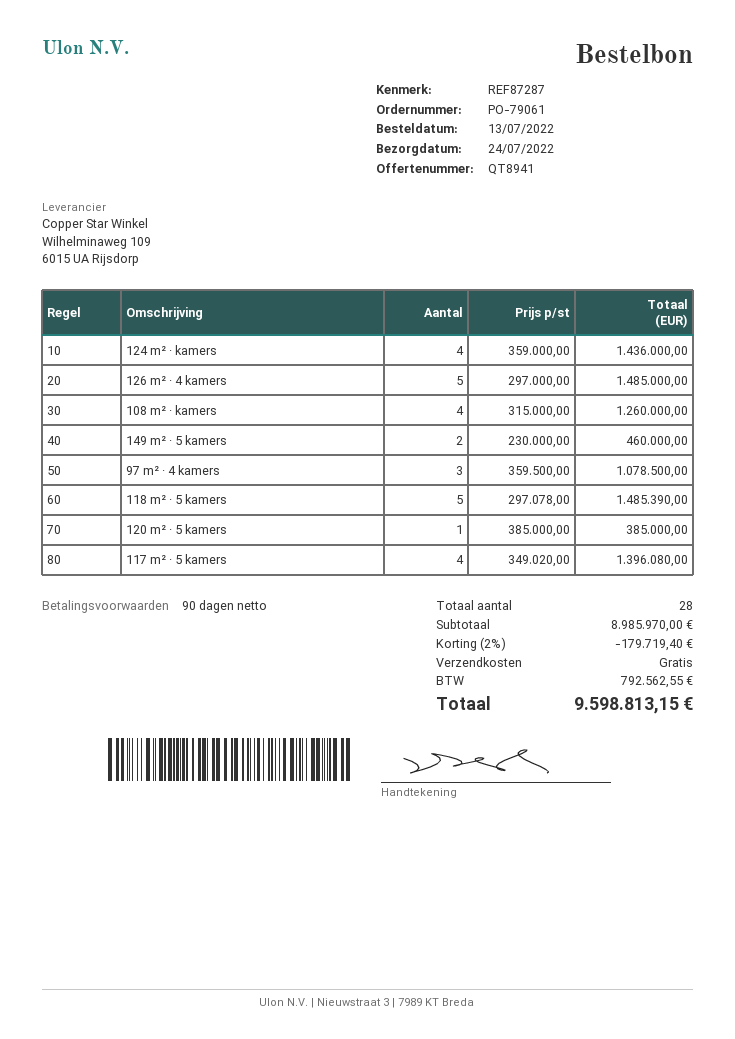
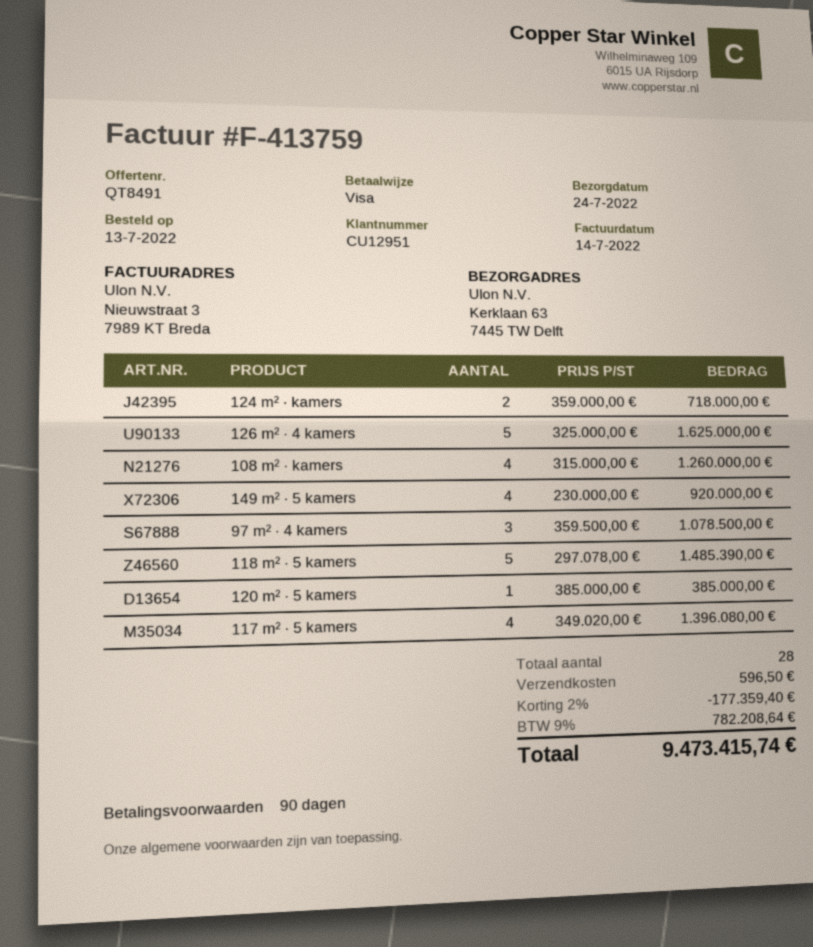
quote number: QT8941 -> QT8491
124 m² · kamers: 4 x 359000.00 = 1436000.00 -> 2 x 359000.00 = 718000.00
126 m² · 4 kamers: 5 x 297000.00 = 1485000.00 -> 5 x 325000.00 = 1625000.00
149 m² · 5 kamers: 2 x 230000.00 = 460000.00 -> 4 x 230000.00 = 920000.00
discount: 2% = 179719.40 -> 2% = 177359.40
shipping: 0.00 -> 596.50
tax: 792562.55 -> 782208.64
total: 9598813.15 -> 9473415.74

